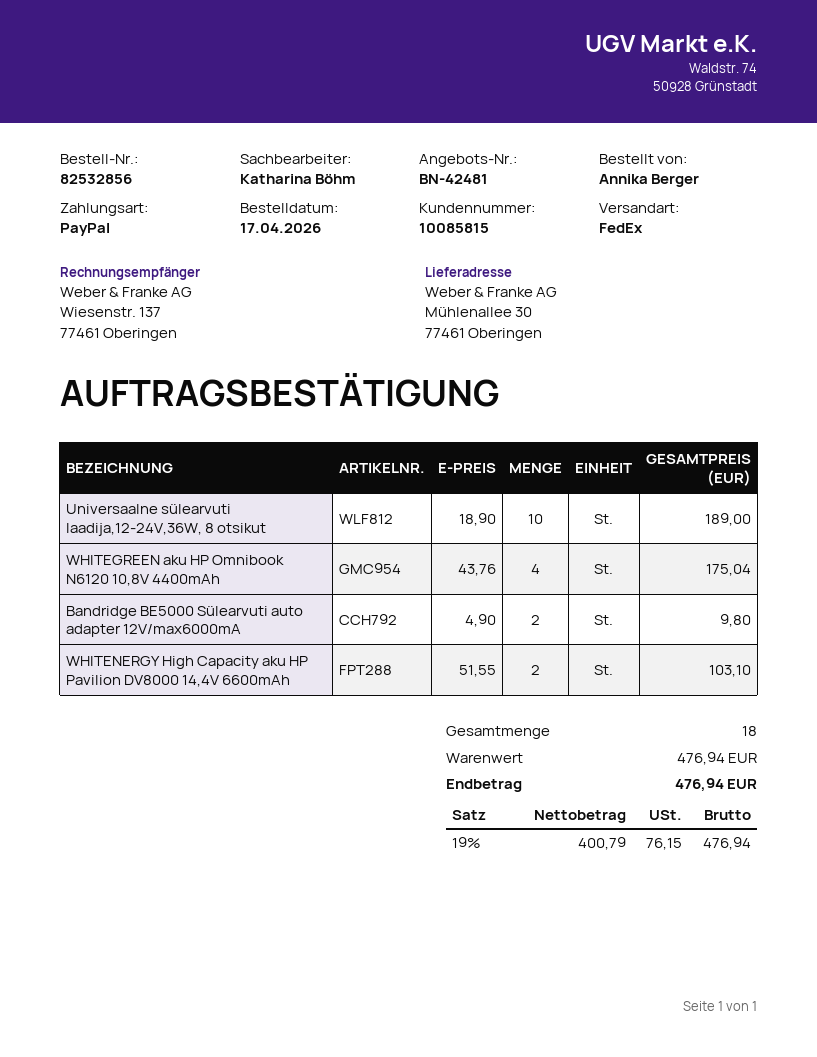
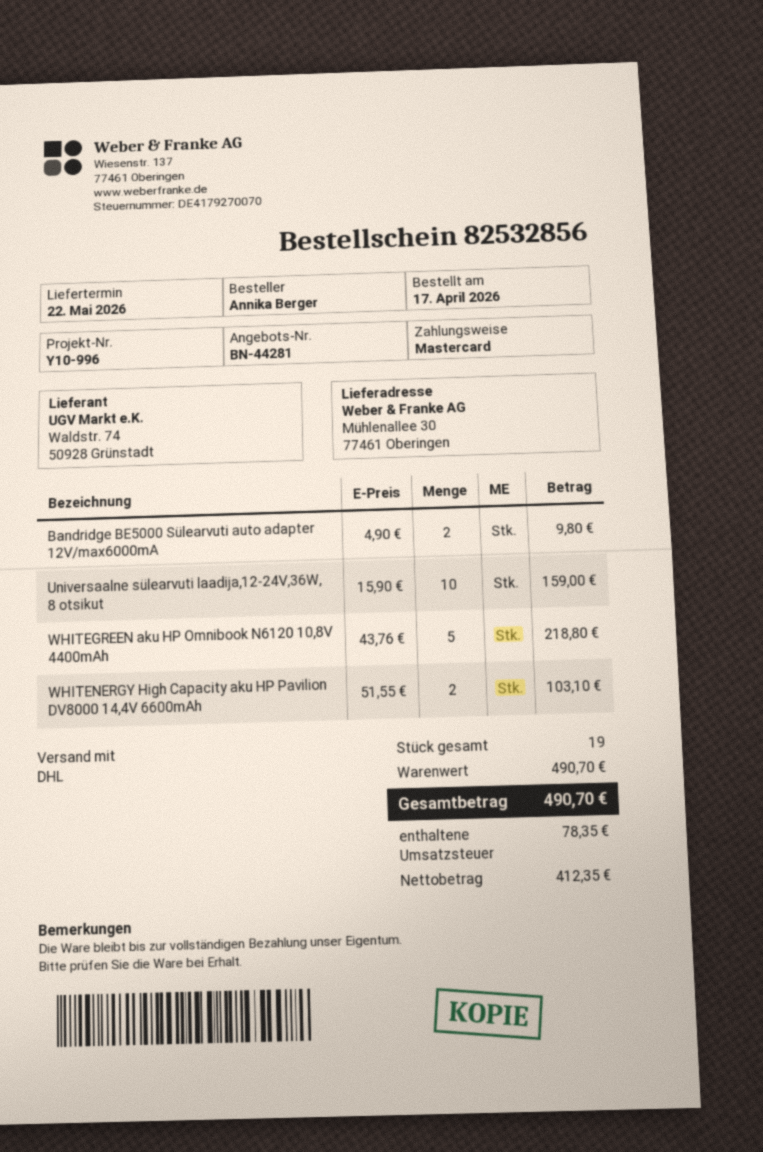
quote number: BN-42481 -> BN-44281
payment method: PayPal -> Mastercard
shipping method: FedEx -> DHL
Universaalne sülearvuti laadija,12-24V,36W, 8 otsikut: 10 x 18.90 = 189.00 -> 10 x 15.90 = 159.00
WHITEGREEN aku HP Omnibook N6120 10,8V 4400mAh: 4 x 43.76 = 175.04 -> 5 x 43.76 = 218.80
total quantity: 18 -> 19
subtotal: 476.94 -> 490.70
net: 400.79 -> 412.35
tax: 76.15 -> 78.35
total: 476.94 -> 490.70

